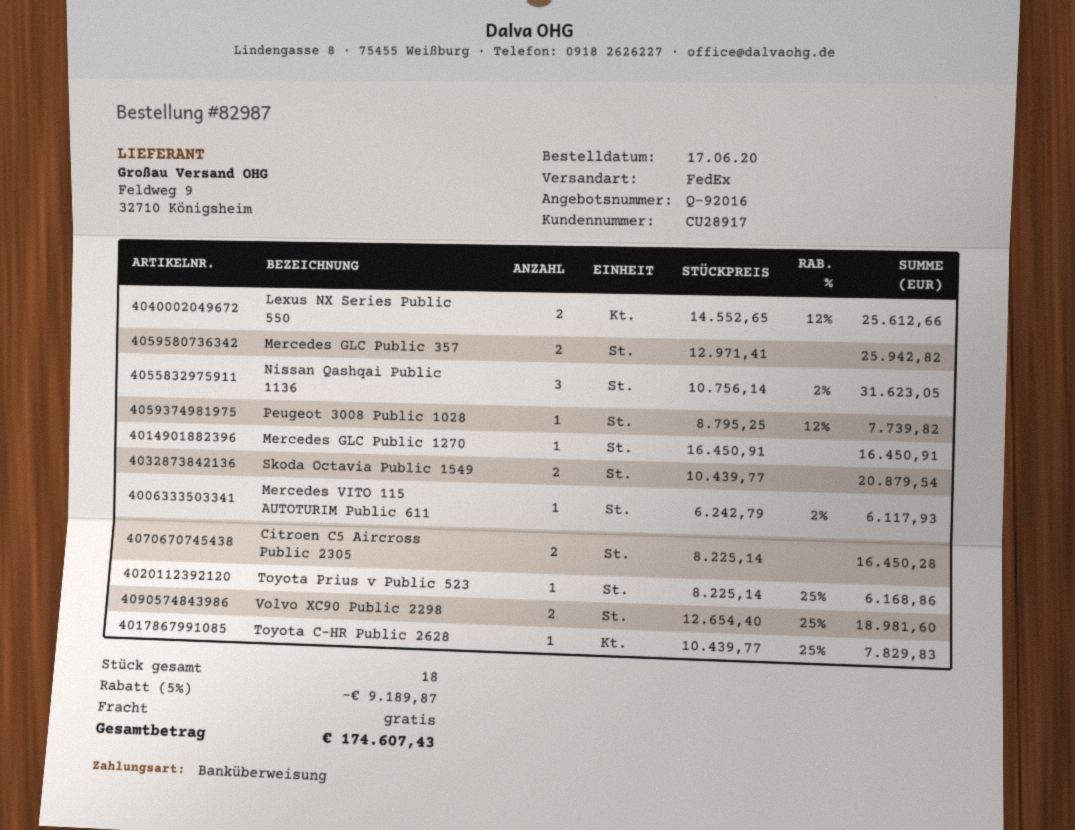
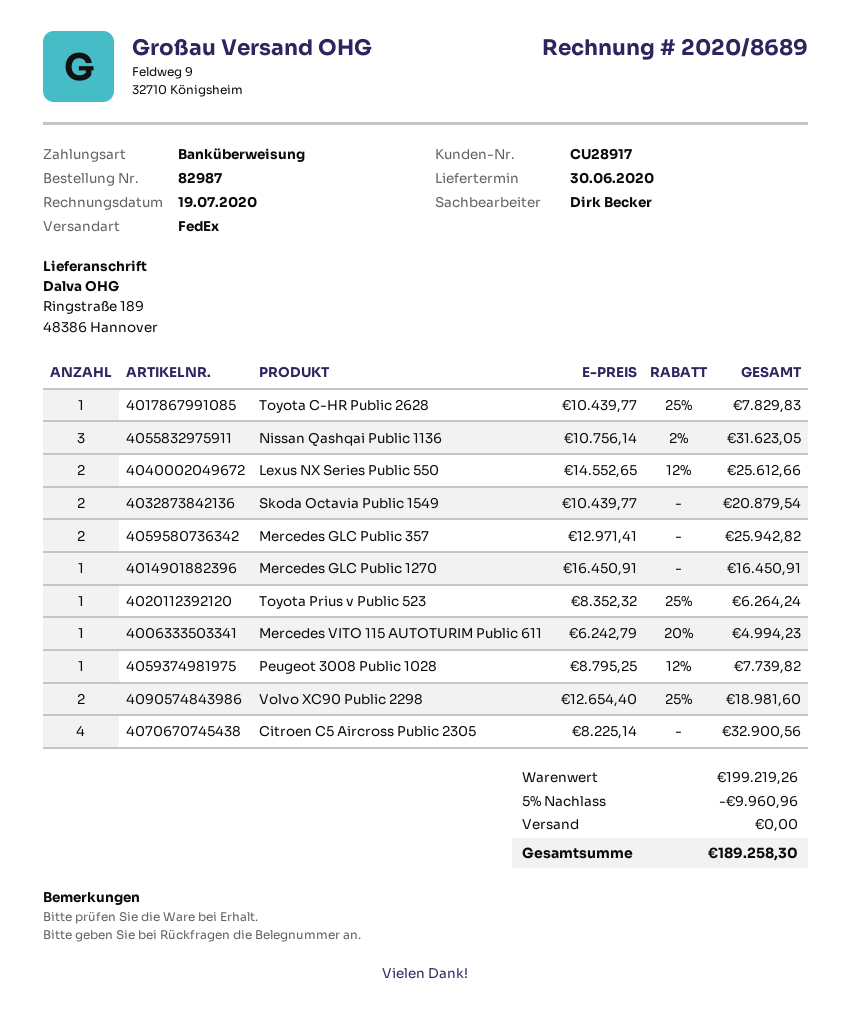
Mercedes VITO 115 AUTOTURIM Public 611: 1 x 6242.79 - 2% = 6117.93 -> 1 x 6242.79 - 20% = 4994.23
Citroen C5 Aircross Public 2305: 2 x 8225.14 = 16450.28 -> 4 x 8225.14 = 32900.56
Toyota Prius v Public 523: 1 x 8225.14 - 25% = 6168.86 -> 1 x 8352.32 - 25% = 6264.24
discount: 5% = 9189.87 -> 5% = 9960.96
total: 174607.43 -> 189258.30

